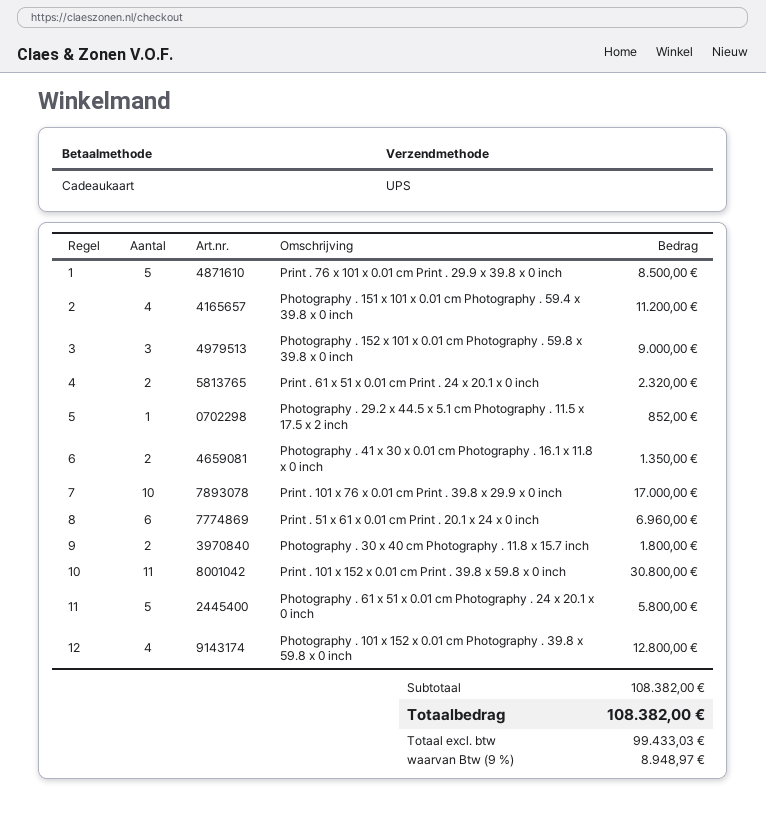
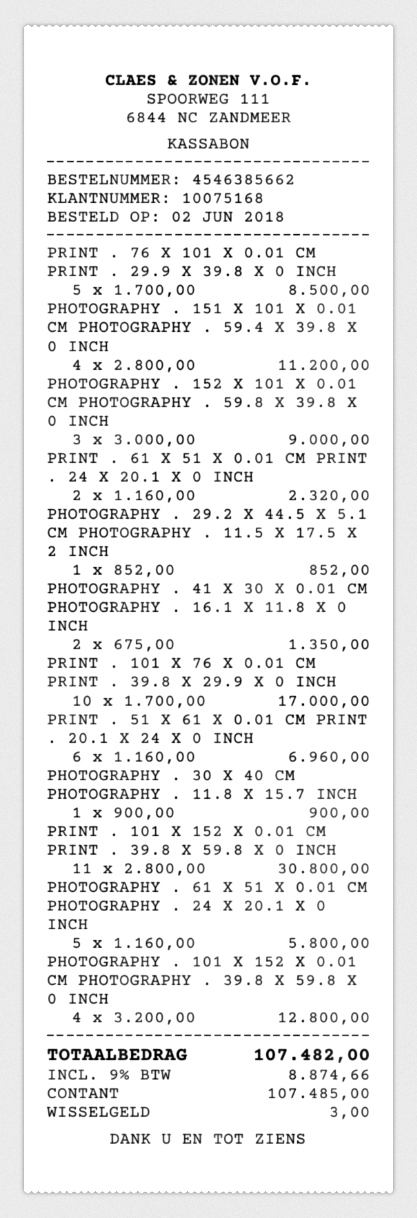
payment method: gift card -> cash
Photography . 30 x 40 cm Photography . 11.8 x 15.7 inch: 2 for 1800.00 -> 1 for 900.00
tax: 9% = 8948.97 -> 9% = 8874.66
total: 108382.00 -> 107482.00

